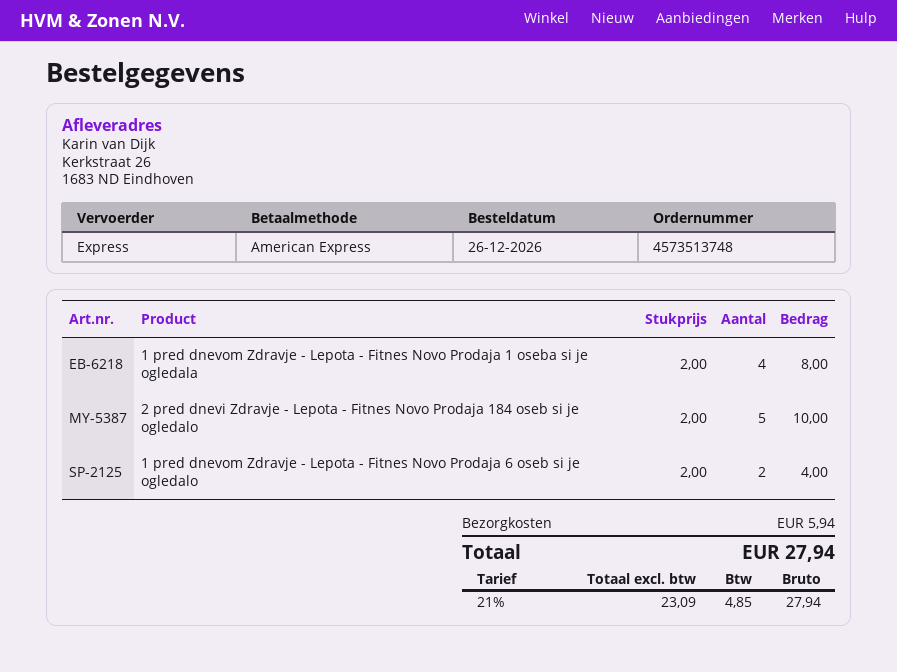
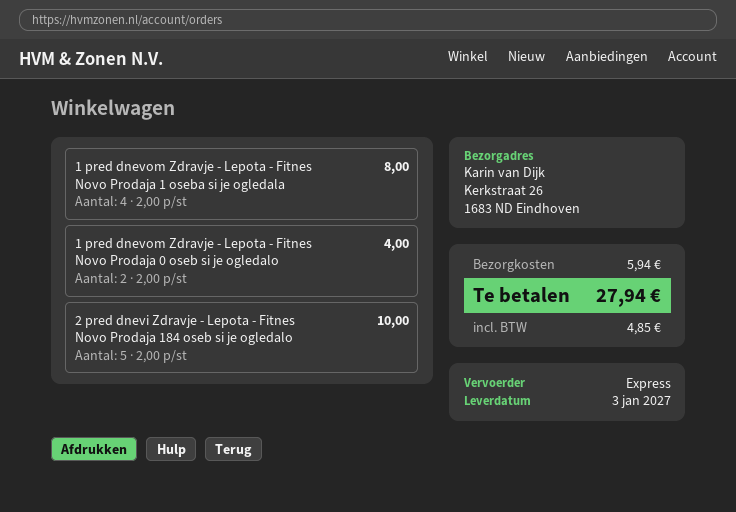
1 pred dnevom Zdravje - Lepota - Fitnes Novo Prodaja 6 oseb si je ogledalo: 2 x 2.00 = 4.00 -> none
1 pred dnevom Zdravje - Lepota - Fitnes Novo Prodaja 0 oseb si je ogledalo: none -> 2 x 2.00 = 4.00

